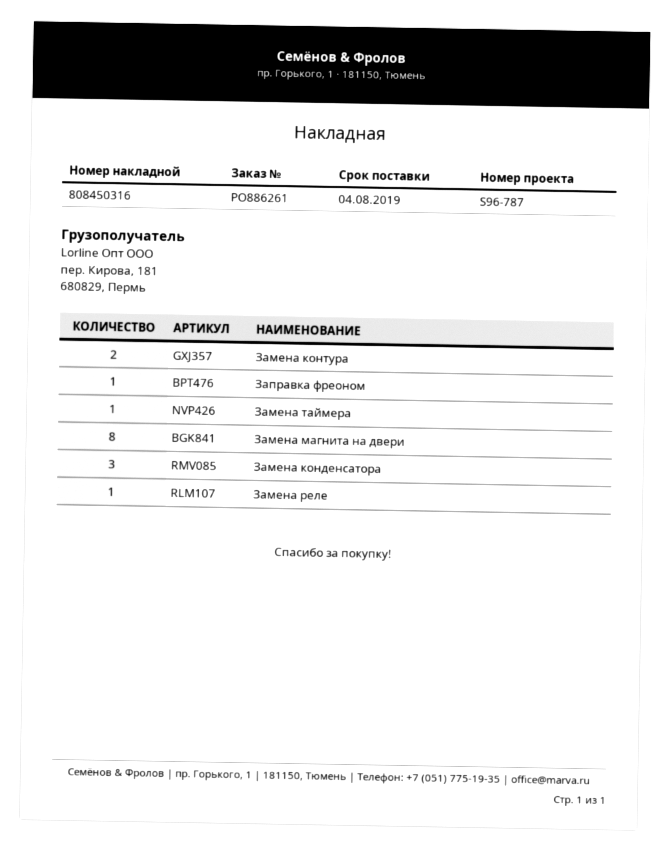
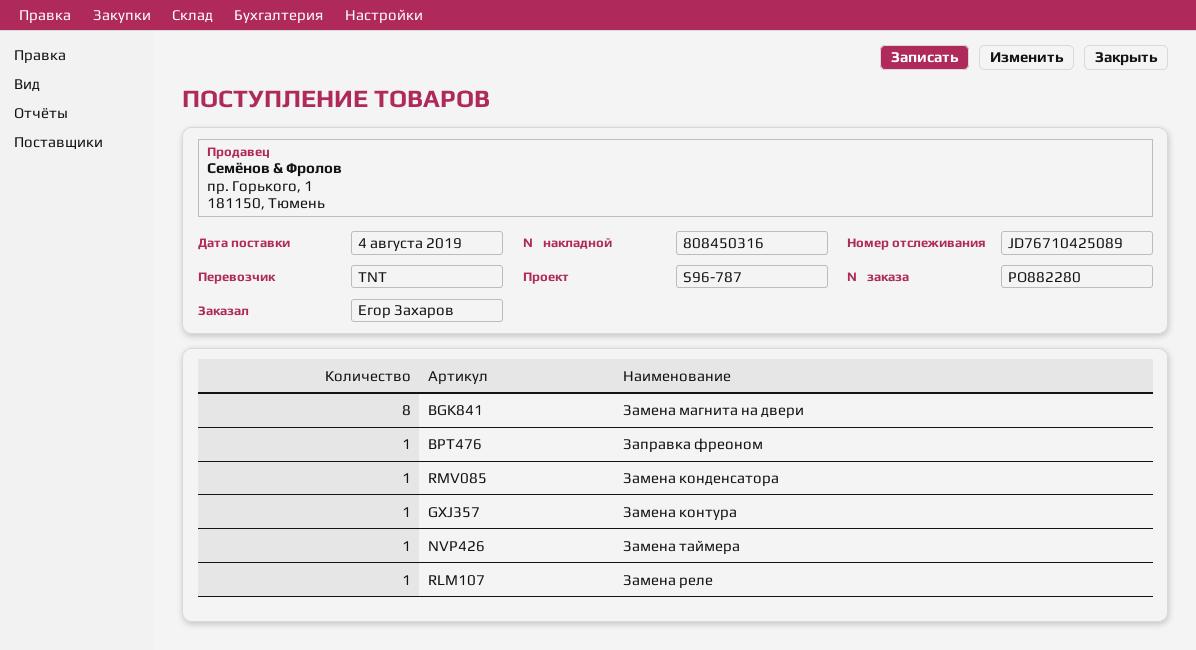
order number: PO886261 -> PO882280
Замена контура: 2 -> 1
Замена конденсатора: 3 -> 1

